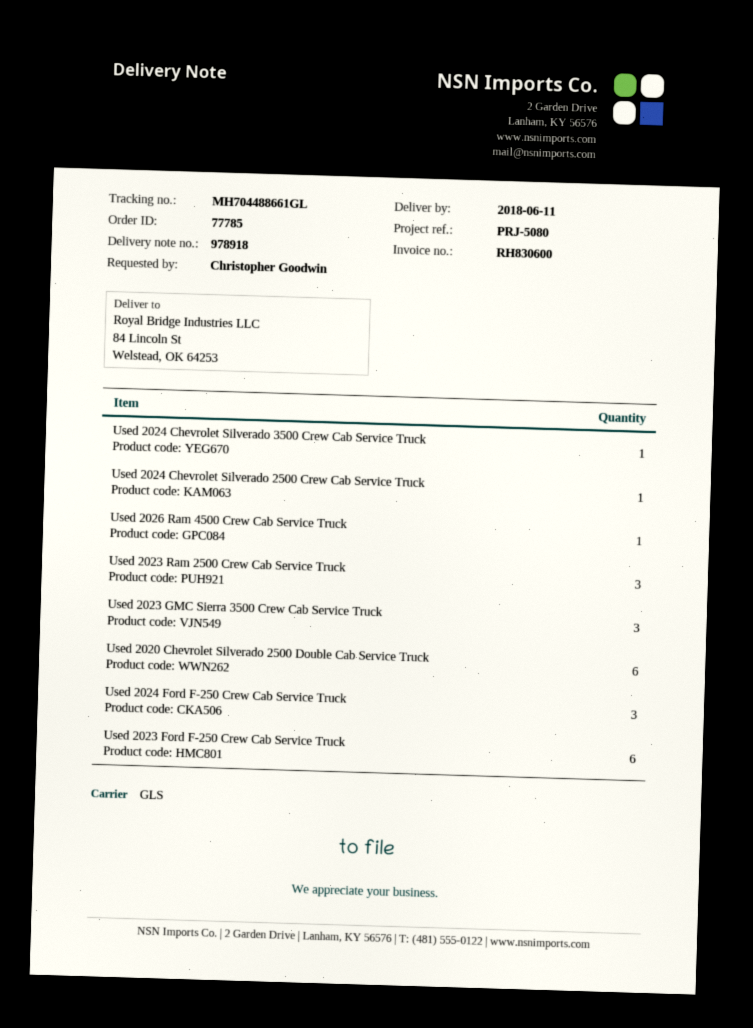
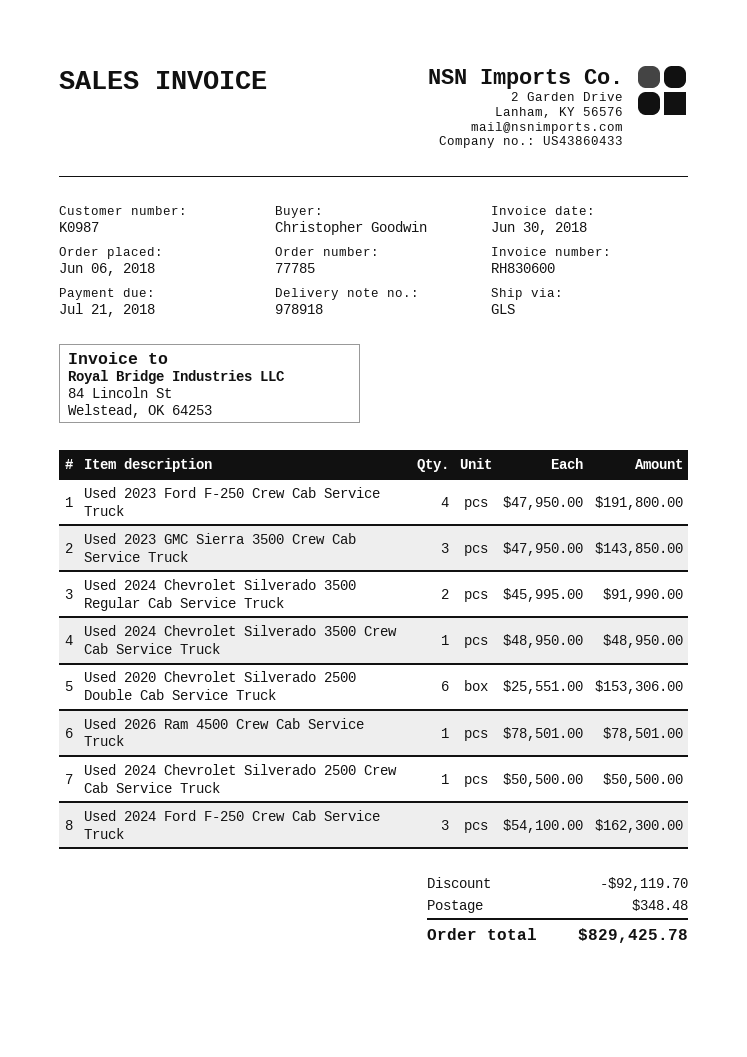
Used 2023 Ram 2500 Crew Cab Service Truck: 3 -> none
Used 2023 Ford F-250 Crew Cab Service Truck: 6 -> 4
Used 2024 Chevrolet Silverado 3500 Regular Cab Service Truck: none -> 2

